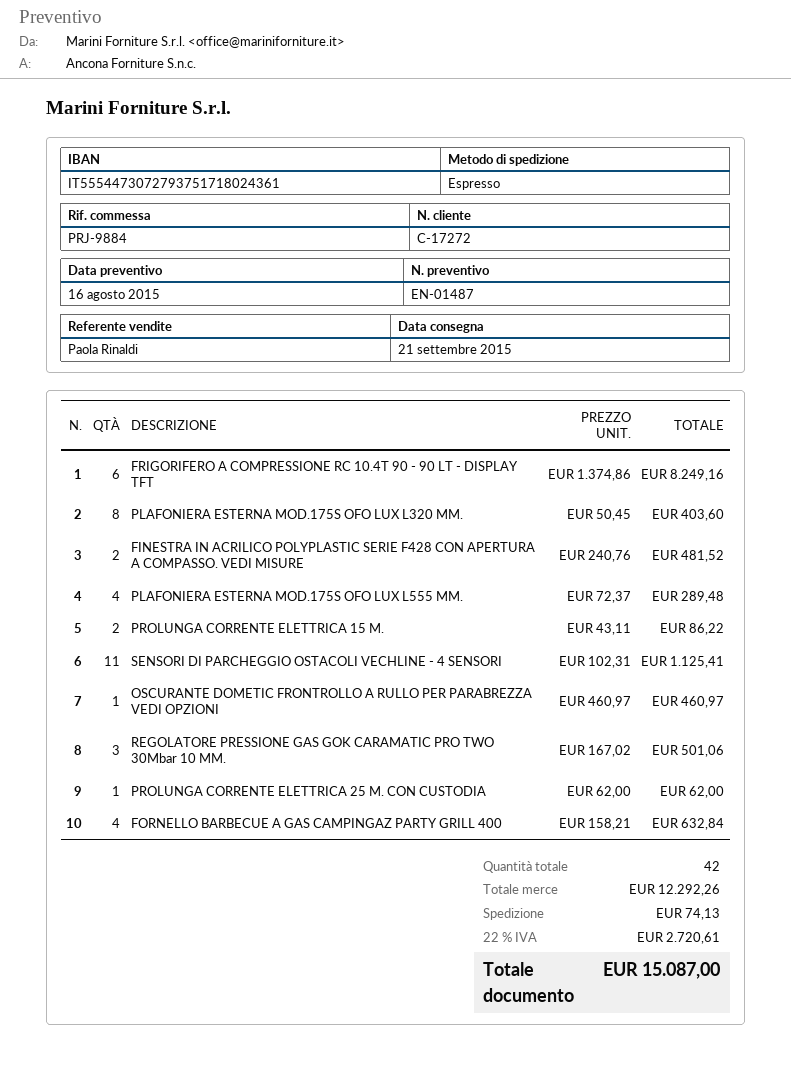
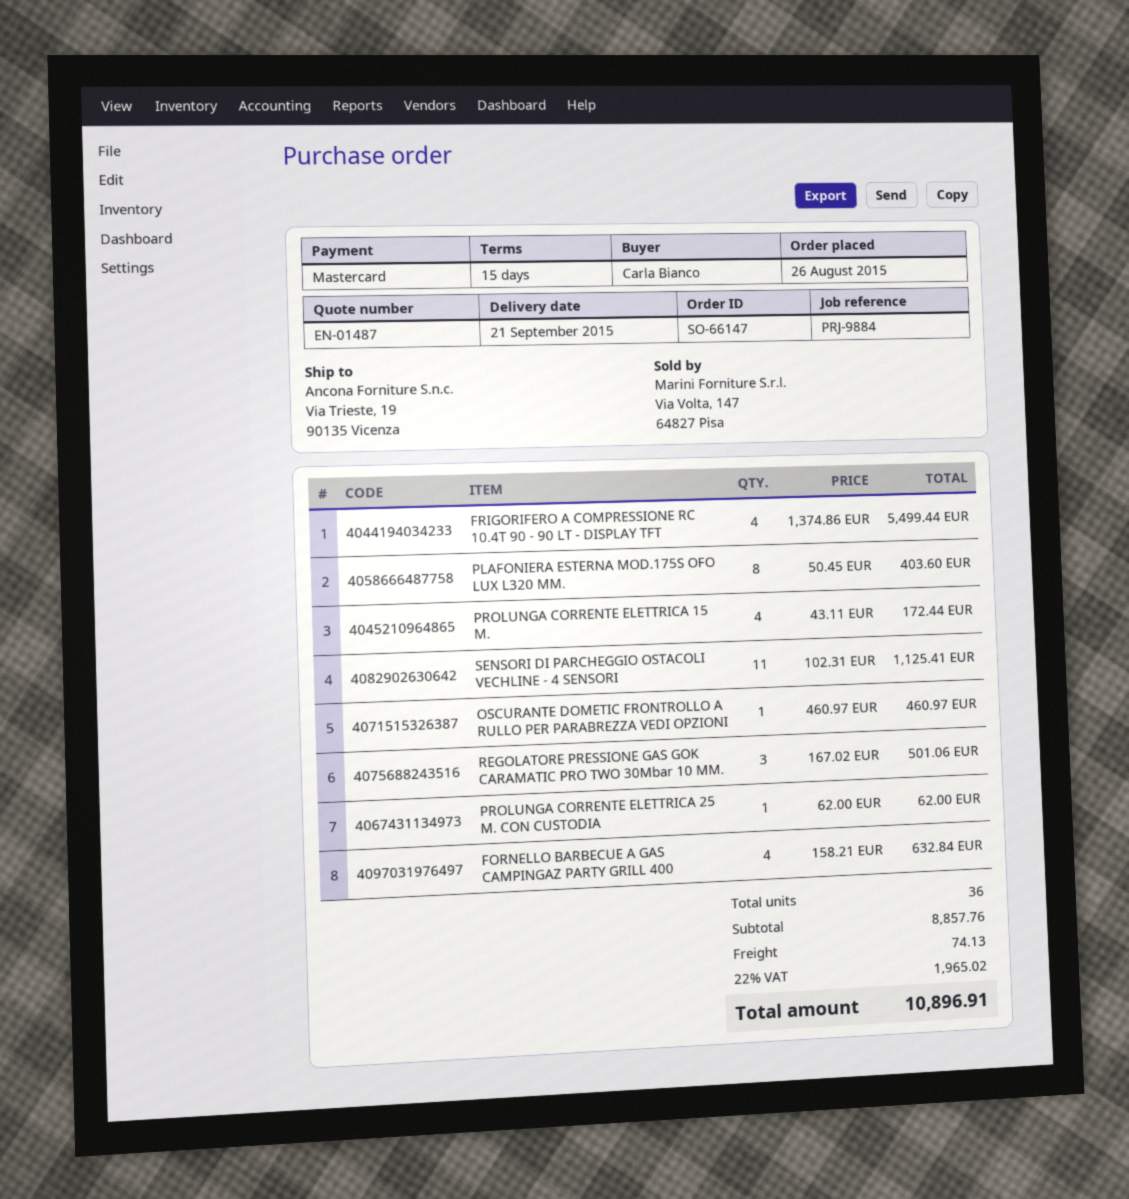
FRIGORIFERO A COMPRESSIONE RC 10.4T 90 - 90 LT - DISPLAY TFT: 6 x 1374.86 = 8249.16 -> 4 x 1374.86 = 5499.44
FINESTRA IN ACRILICO POLYPLASTIC SERIE F428 CON APERTURA A COMPASSO. VEDI MISURE: 2 x 240.76 = 481.52 -> none
PLAFONIERA ESTERNA MOD.175S OFO LUX L555 MM.: 4 x 72.37 = 289.48 -> none
PROLUNGA CORRENTE ELETTRICA 15 M.: 2 x 43.11 = 86.22 -> 4 x 43.11 = 172.44
total quantity: 42 -> 36
subtotal: 12292.26 -> 8857.76
tax: 22% = 2720.61 -> 22% = 1965.02
total: 15087.00 -> 10896.91

